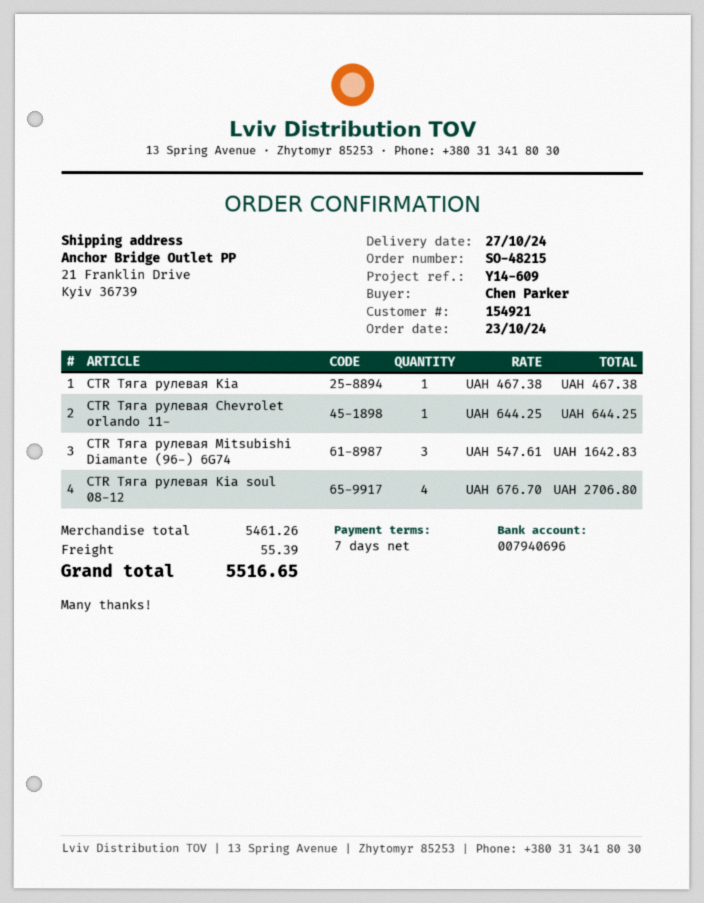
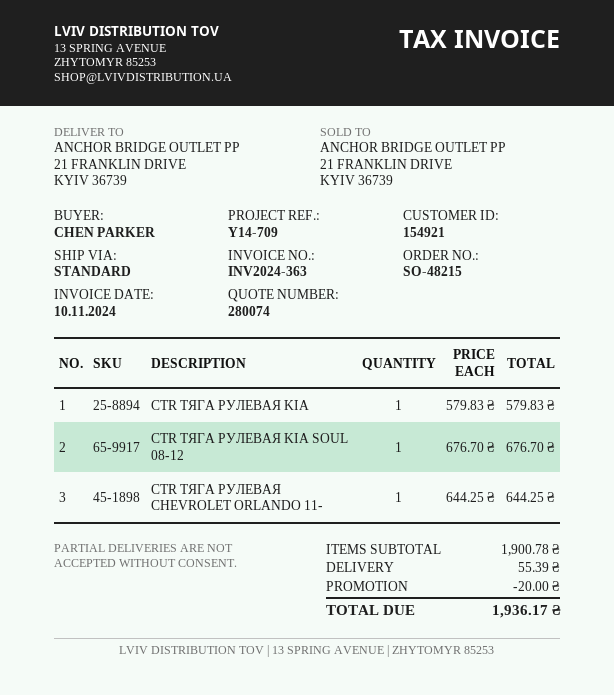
reference: Y14-609 -> Y14-709
CTR Тяга рулевая Kia: 1 x 467.38 = 467.38 -> 1 x 579.83 = 579.83
CTR Тяга рулевая Mitsubishi Diamante (96-) 6G74: 3 x 547.61 = 1642.83 -> none
CTR Тяга рулевая Kia soul 08-12: 4 x 676.70 = 2706.80 -> 1 x 676.70 = 676.70
subtotal: 5461.26 -> 1900.78
discount: none -> 20.00
total: 5516.65 -> 1936.17

